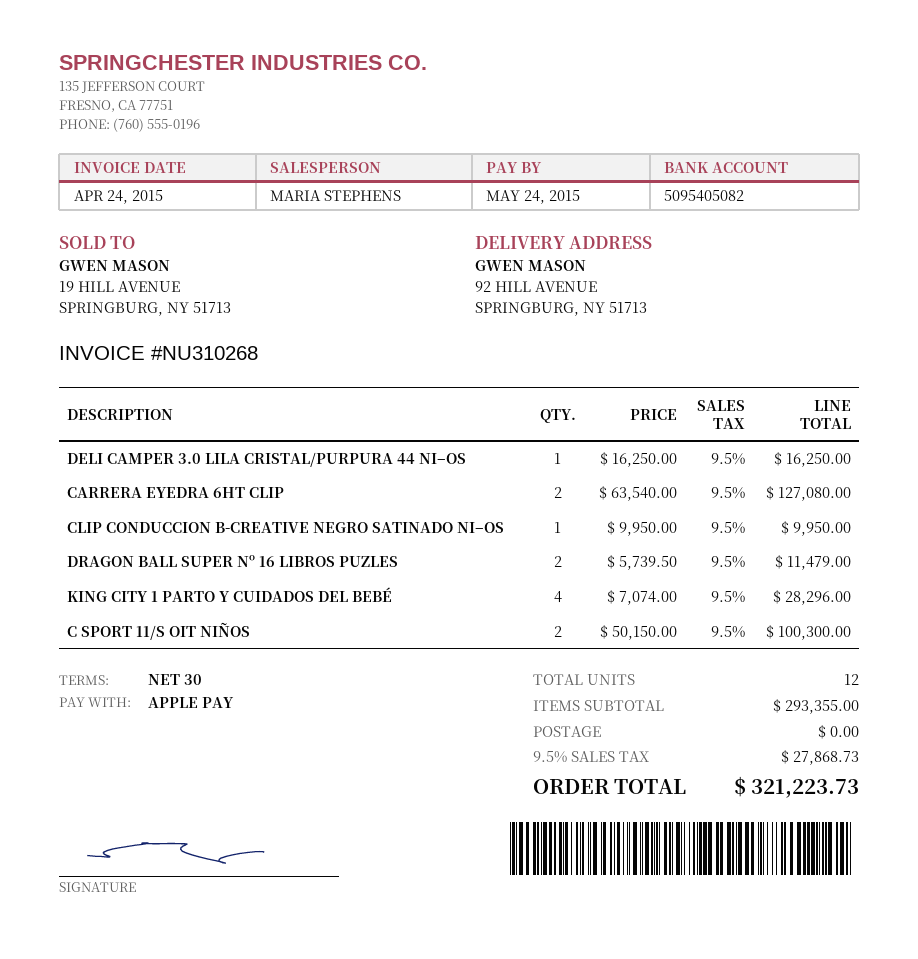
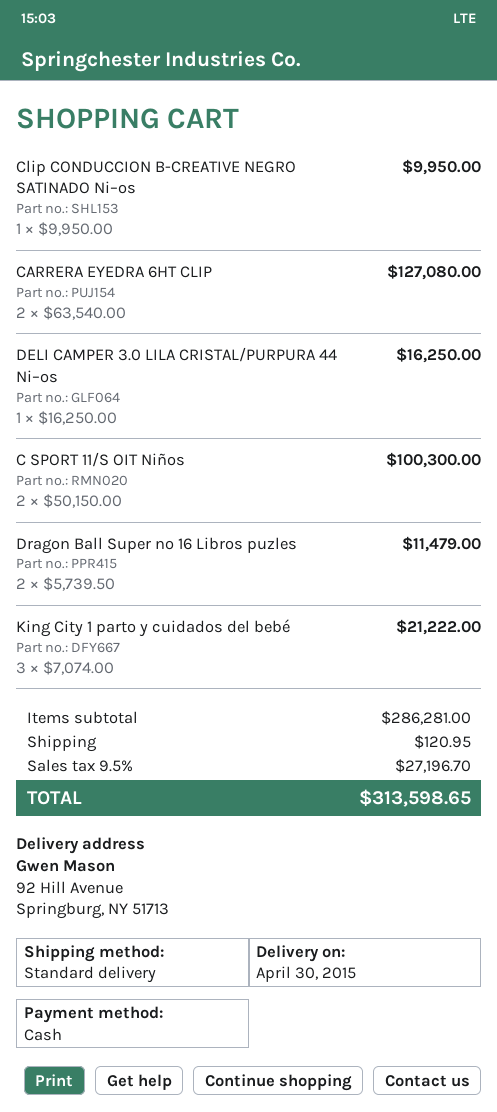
payment method: Apple Pay -> cash
KING CITY 1 PARTO Y CUIDADOS DEL BEBÉ: 4 x 7074.00 = 28296.00 -> 3 x 7074.00 = 21222.00
subtotal: 293355.00 -> 286281.00
shipping: 0.00 -> 120.95
tax: 9.5% = 27868.73 -> 9.5% = 27196.70
total: 321223.73 -> 313598.65

